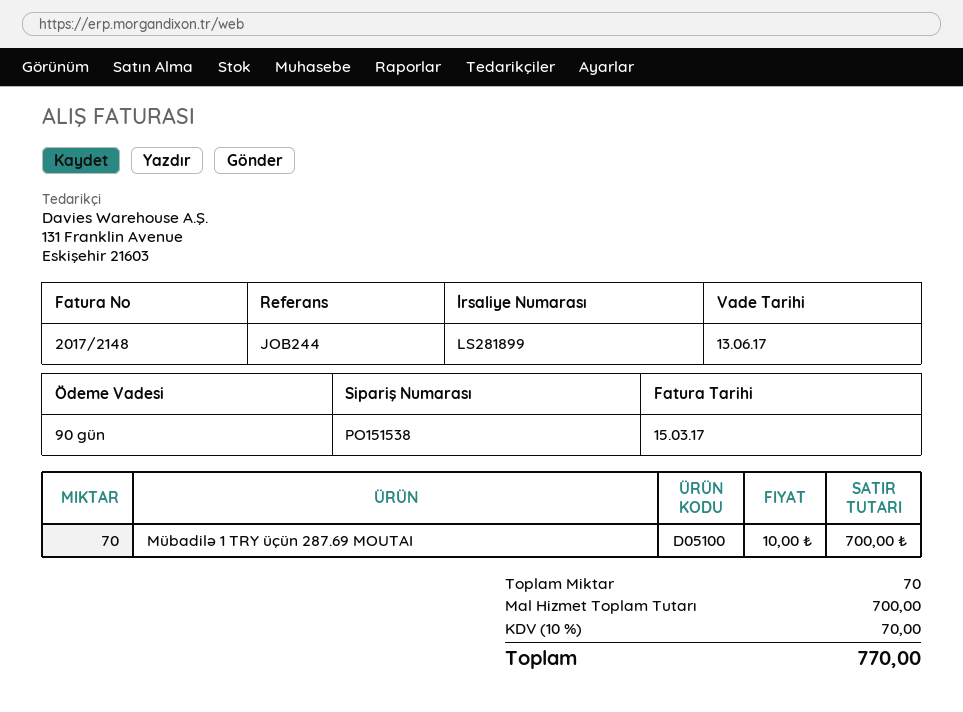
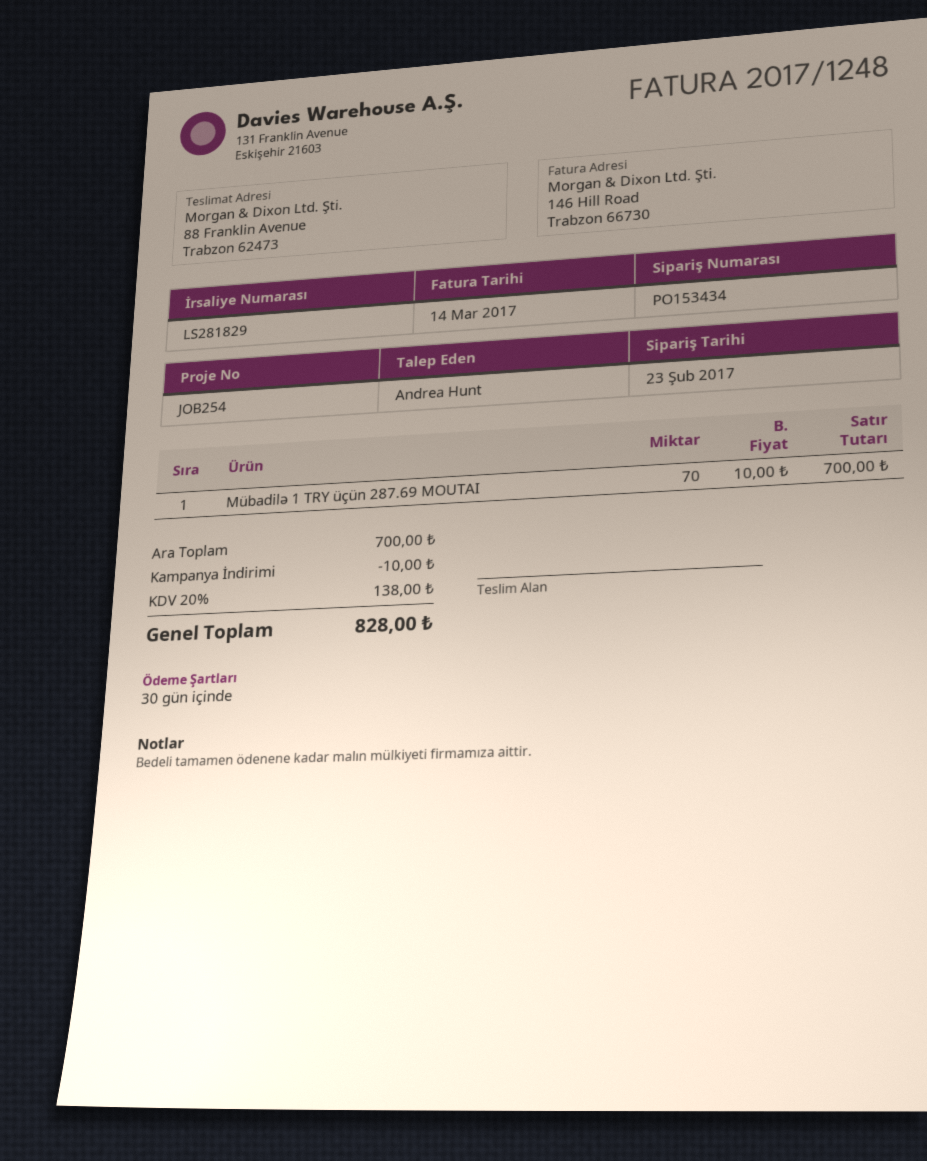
order number: PO151538 -> PO153434
delivery note number: LS281899 -> LS281829
invoice number: 2017/2148 -> 2017/1248
invoice date: 2017-03-15 -> 2017-03-14
payment terms: 90 days -> 30 days
reference: JOB244 -> JOB254
discount: none -> 10.00
tax: 10% = 70.00 -> 20% = 138.00
total: 770.00 -> 828.00

